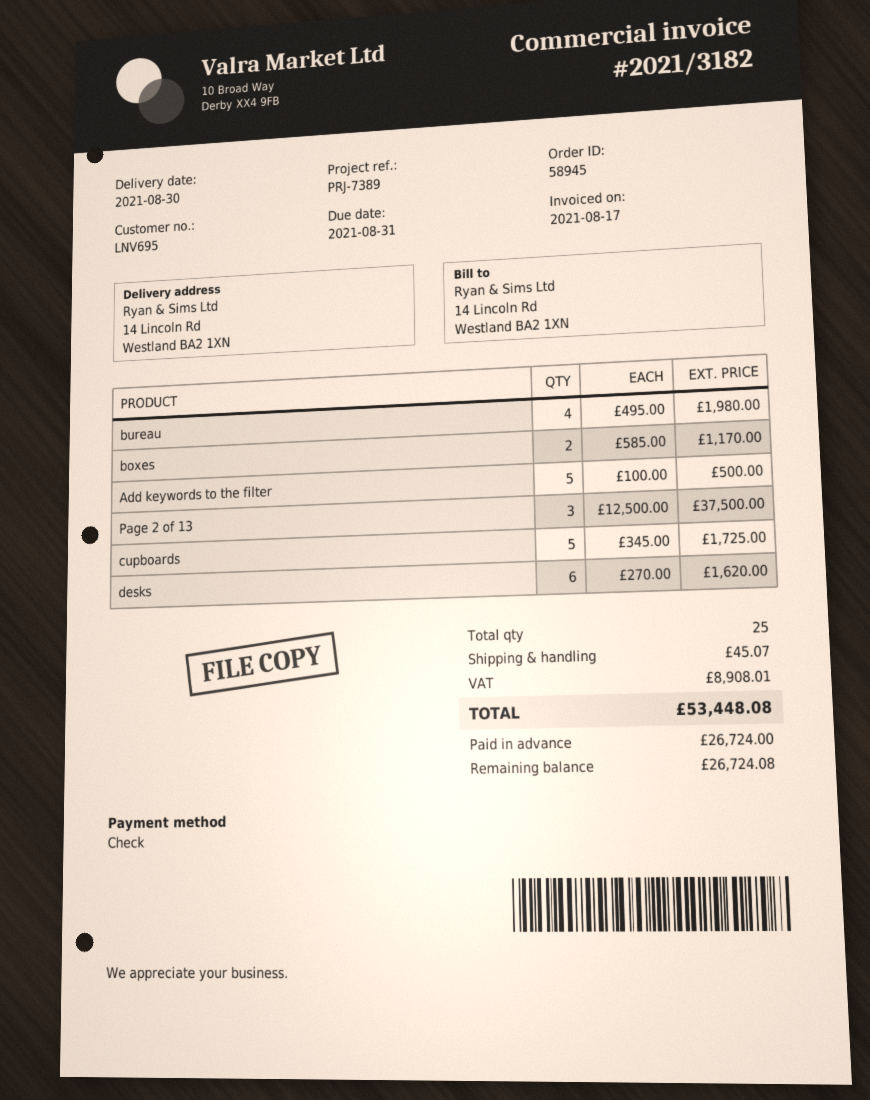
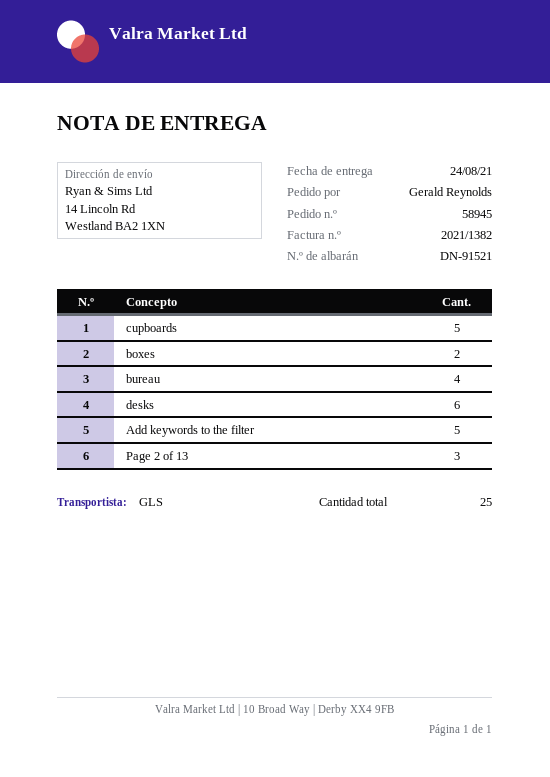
delivery date: 2021-08-30 -> 2021-08-24
invoice number: 2021/3182 -> 2021/1382

